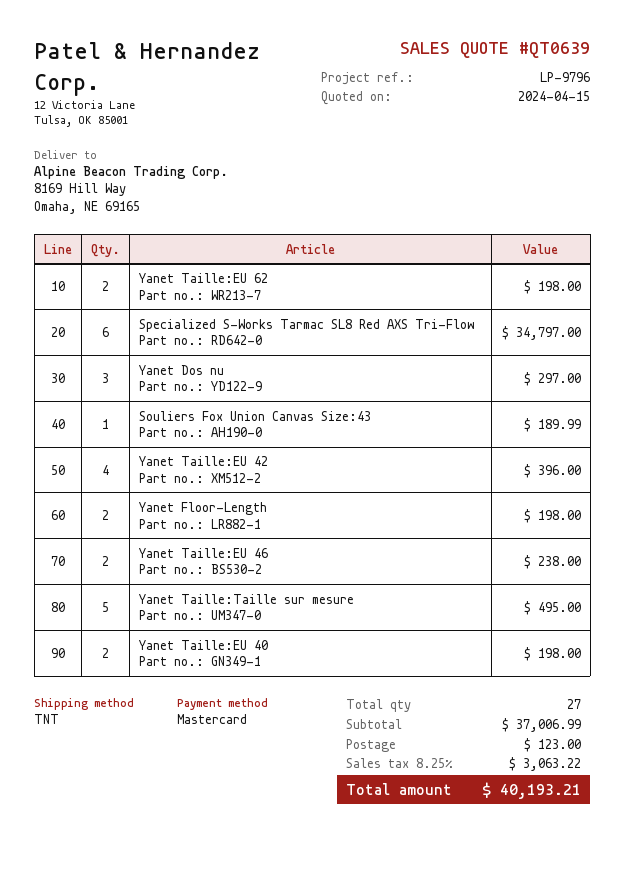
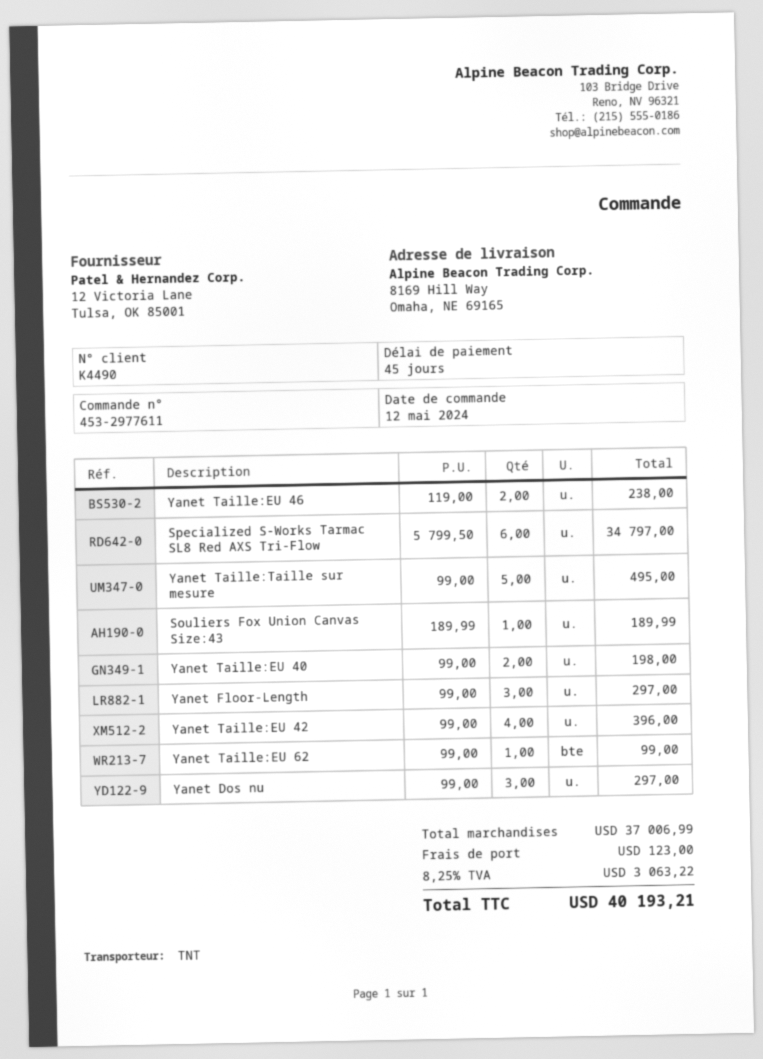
Yanet Taille:EU 62: 2 for 198.00 -> 1 for 99.00
Yanet Floor-Length: 2 for 198.00 -> 3 for 297.00

